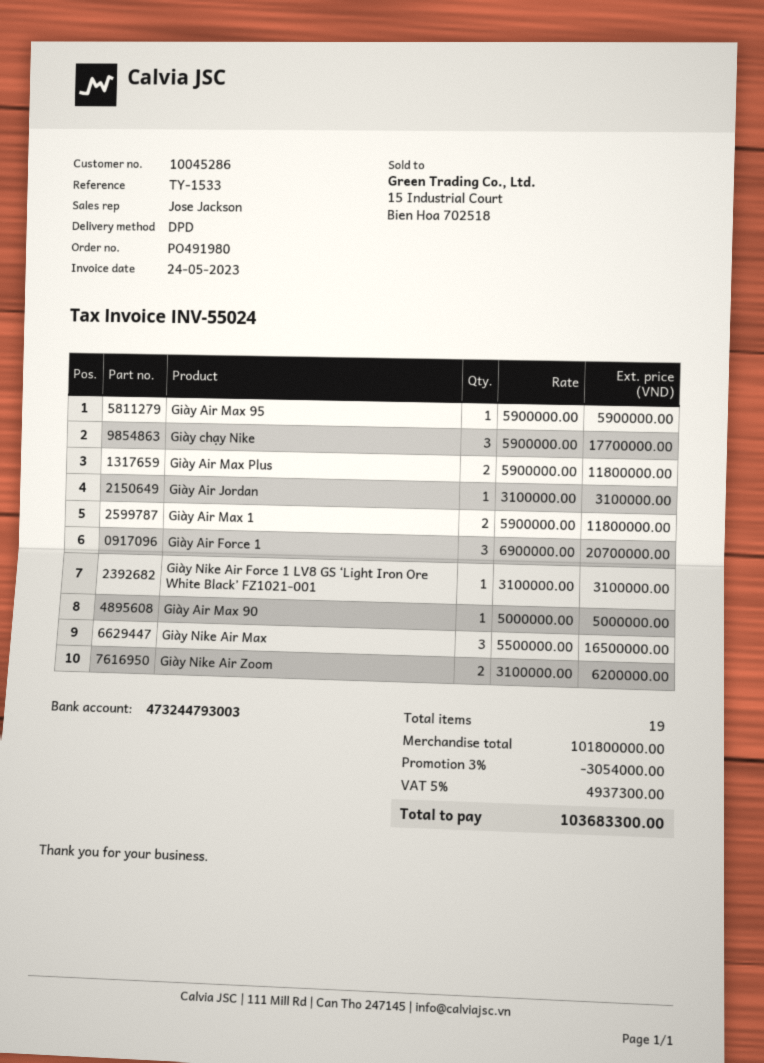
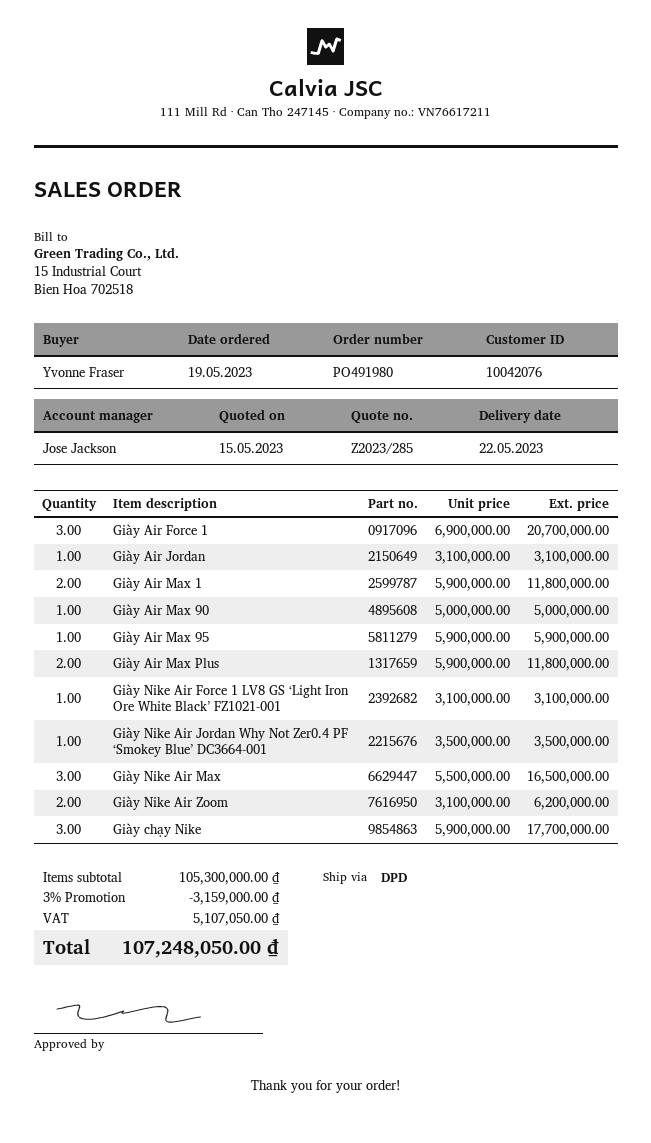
customer number: 10045286 -> 10042076
Giày Nike Air Jordan Why Not Zer0.4 PF ‘Smokey Blue’ DC3664-001: none -> 1 x 3500000.00 = 3500000.00
subtotal: 101800000.00 -> 105300000.00
discount: 3% = 3054000.00 -> 3% = 3159000.00
tax: 4937300.00 -> 5107050.00
total: 103683300.00 -> 107248050.00

